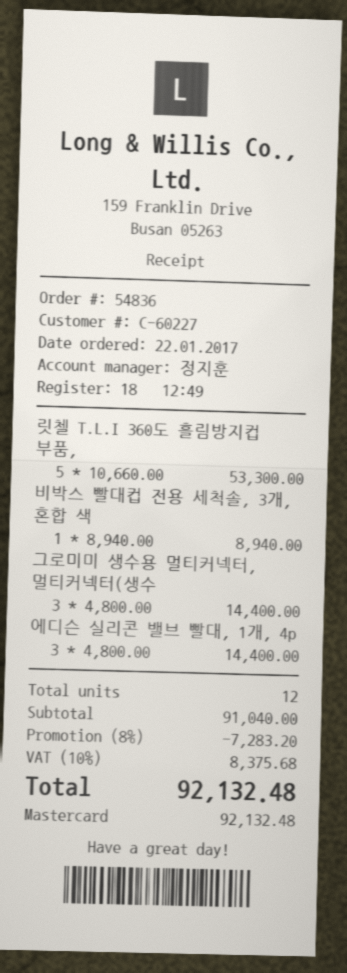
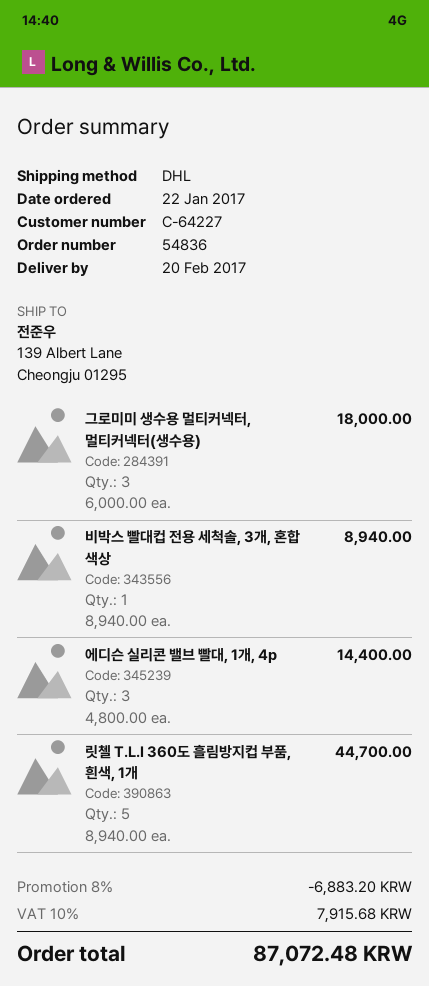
customer number: C-60227 -> C-64227
릿첼 T.L.I 360도 흘림방지컵 부품,: 5 x 10660.00 = 53300.00 -> 5 x 8940.00 = 44700.00
그로미미 생수용 멀티커넥터, 멀티커넥터(생수: 3 x 4800.00 = 14400.00 -> 3 x 6000.00 = 18000.00
discount: 8% = 7283.20 -> 8% = 6883.20
tax: 10% = 8375.68 -> 10% = 7915.68
total: 92132.48 -> 87072.48

